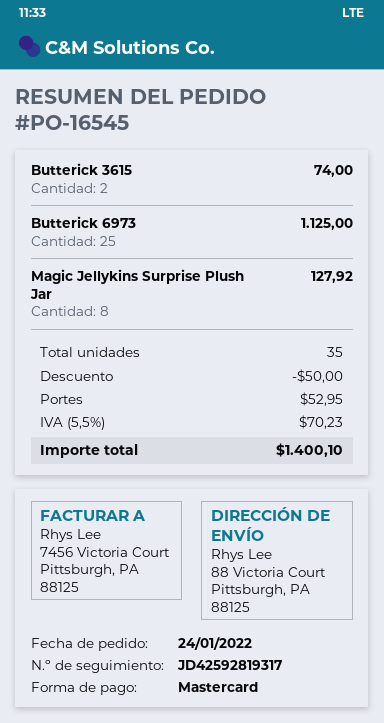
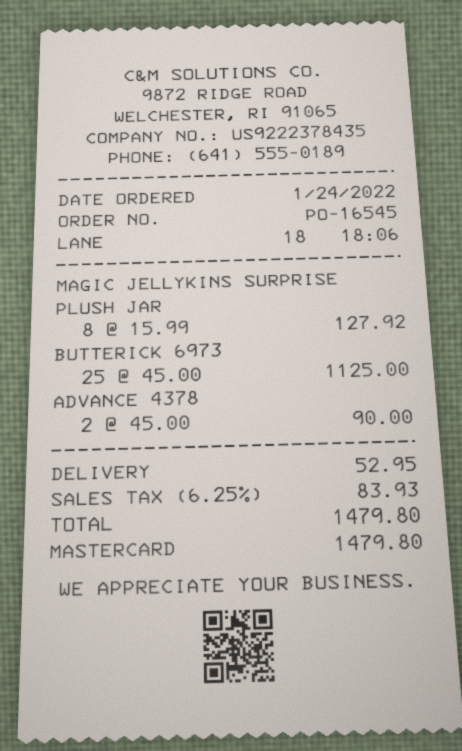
Butterick 3615: 2 for 74.00 -> none
ADVANCE 4378: none -> 2 for 90.00
discount: 50.00 -> none
tax: 5.5% = 70.23 -> 6.25% = 83.93
total: 1400.10 -> 1479.80

